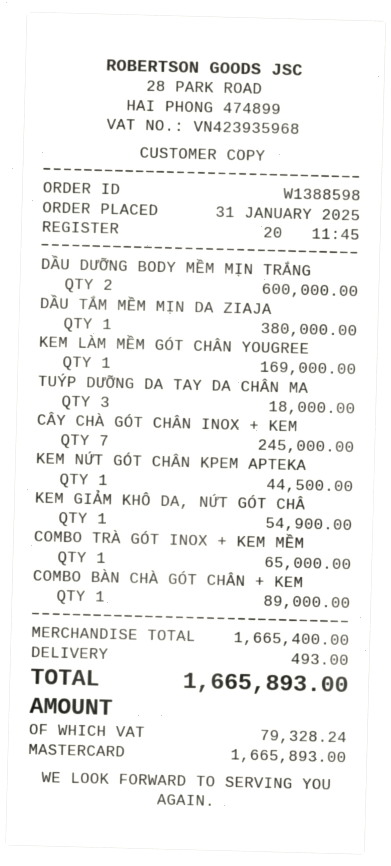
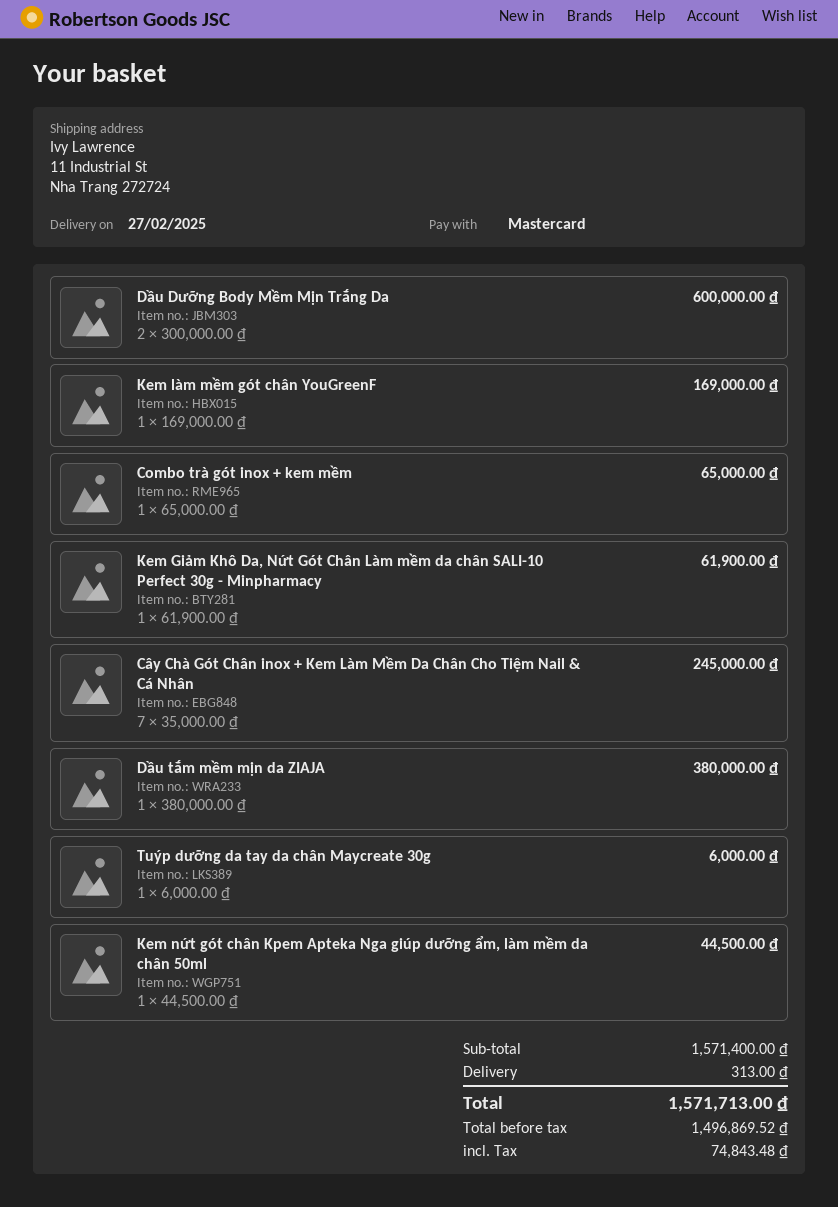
TUÝP DƯỠNG DA TAY DA CHÂN MA: 3 for 18000.00 -> 1 for 6000.00
KEM GIẢM KHÔ DA, NỨT GÓT CHÂ: 1 for 54900.00 -> 1 for 61900.00
COMBO BÀN CHÀ GÓT CHÂN + KEM: 1 for 89000.00 -> none
subtotal: 1665400.00 -> 1571400.00
shipping: 493.00 -> 313.00
tax: 79328.24 -> 74843.48
total: 1665893.00 -> 1571713.00

